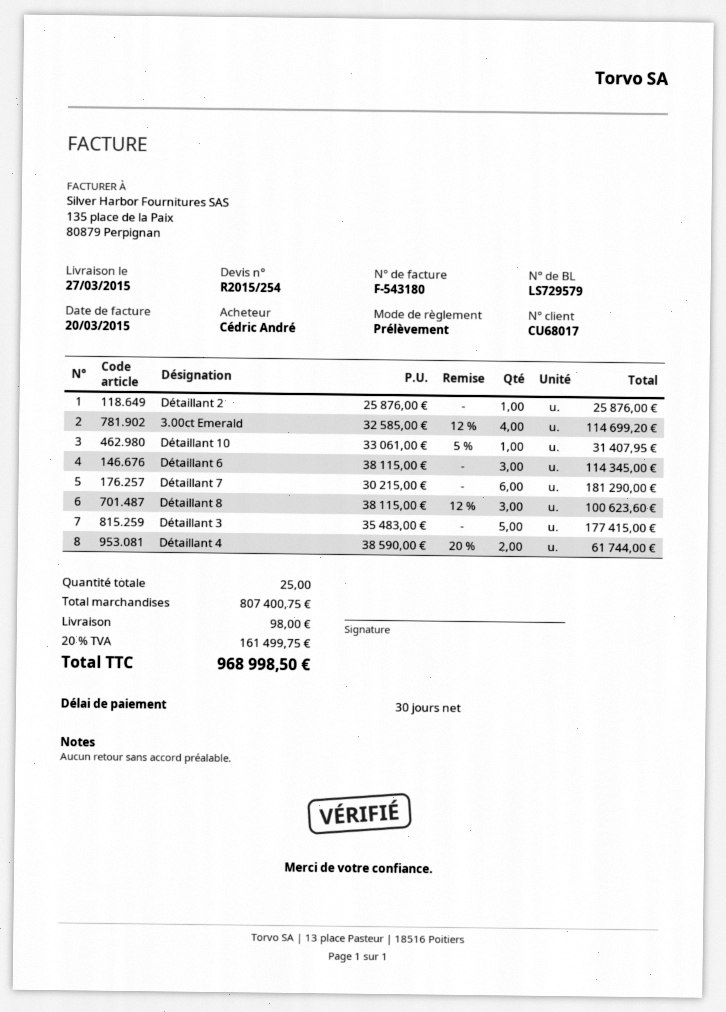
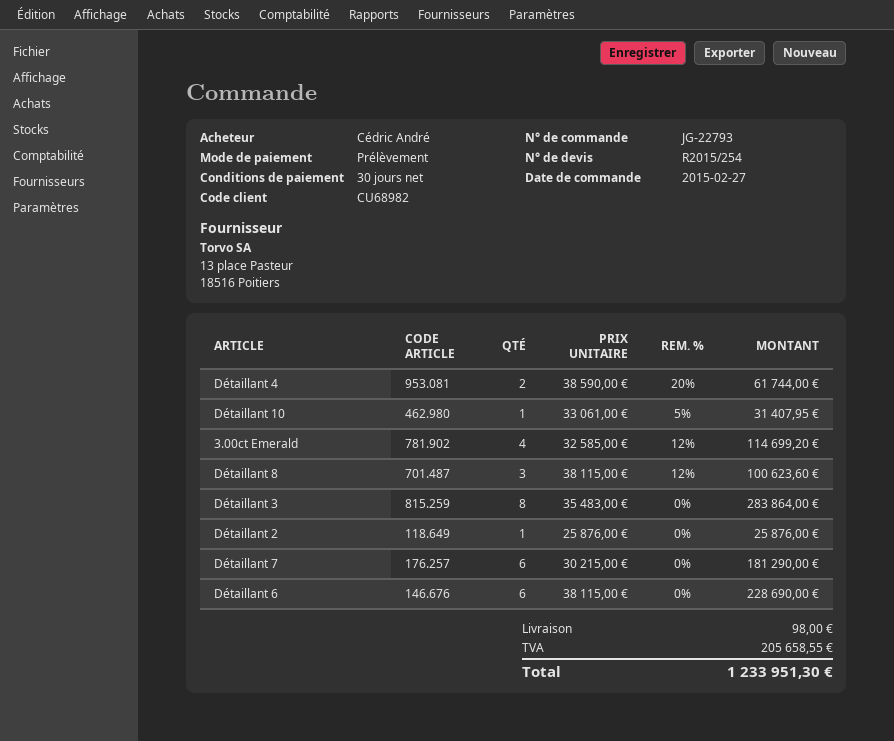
customer number: CU68017 -> CU68982
Détaillant 6: 3 x 38115.00 = 114345.00 -> 6 x 38115.00 = 228690.00
Détaillant 3: 5 x 35483.00 = 177415.00 -> 8 x 35483.00 = 283864.00
tax: 161499.75 -> 205658.55
total: 968998.50 -> 1233951.30

